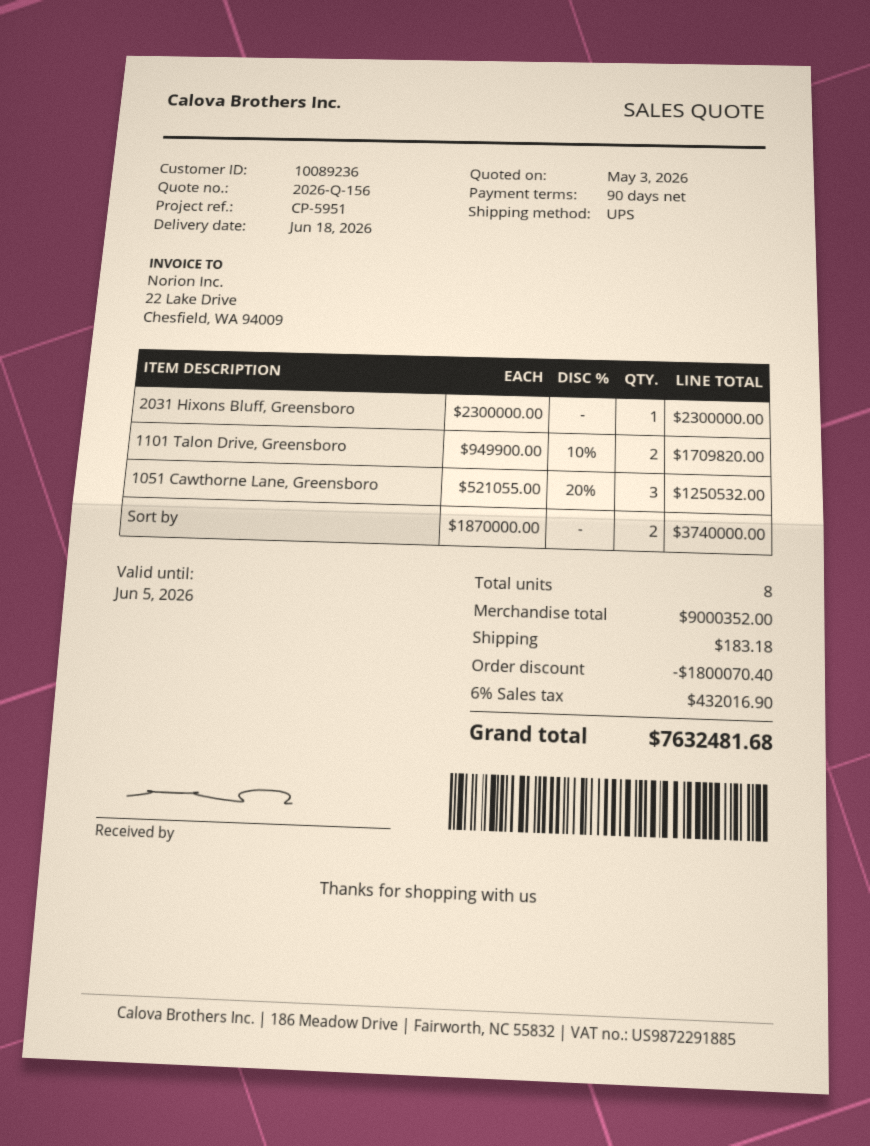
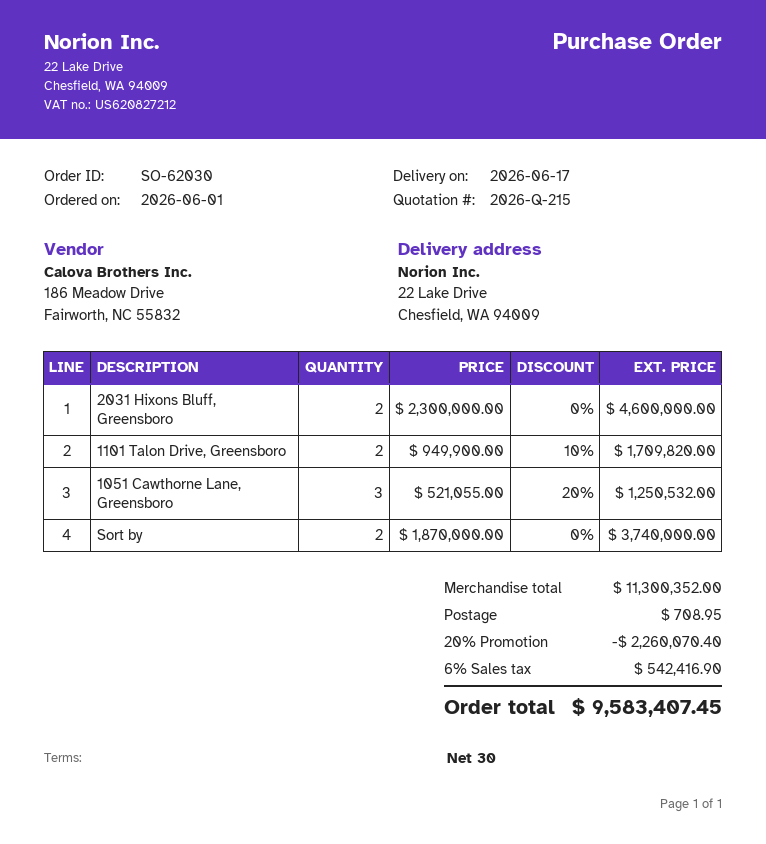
quote number: 2026-Q-156 -> 2026-Q-215
delivery date: 2026-06-18 -> 2026-06-17
payment terms: 90 days -> 30 days
2031 Hixons Bluff, Greensboro: 1 x 2300000.00 = 2300000.00 -> 2 x 2300000.00 = 4600000.00
subtotal: 9000352.00 -> 11300352.00
discount: 1800070.40 -> 2260070.40
shipping: 183.18 -> 708.95
tax: 6% = 432016.90 -> 6% = 542416.90
total: 7632481.68 -> 9583407.45

